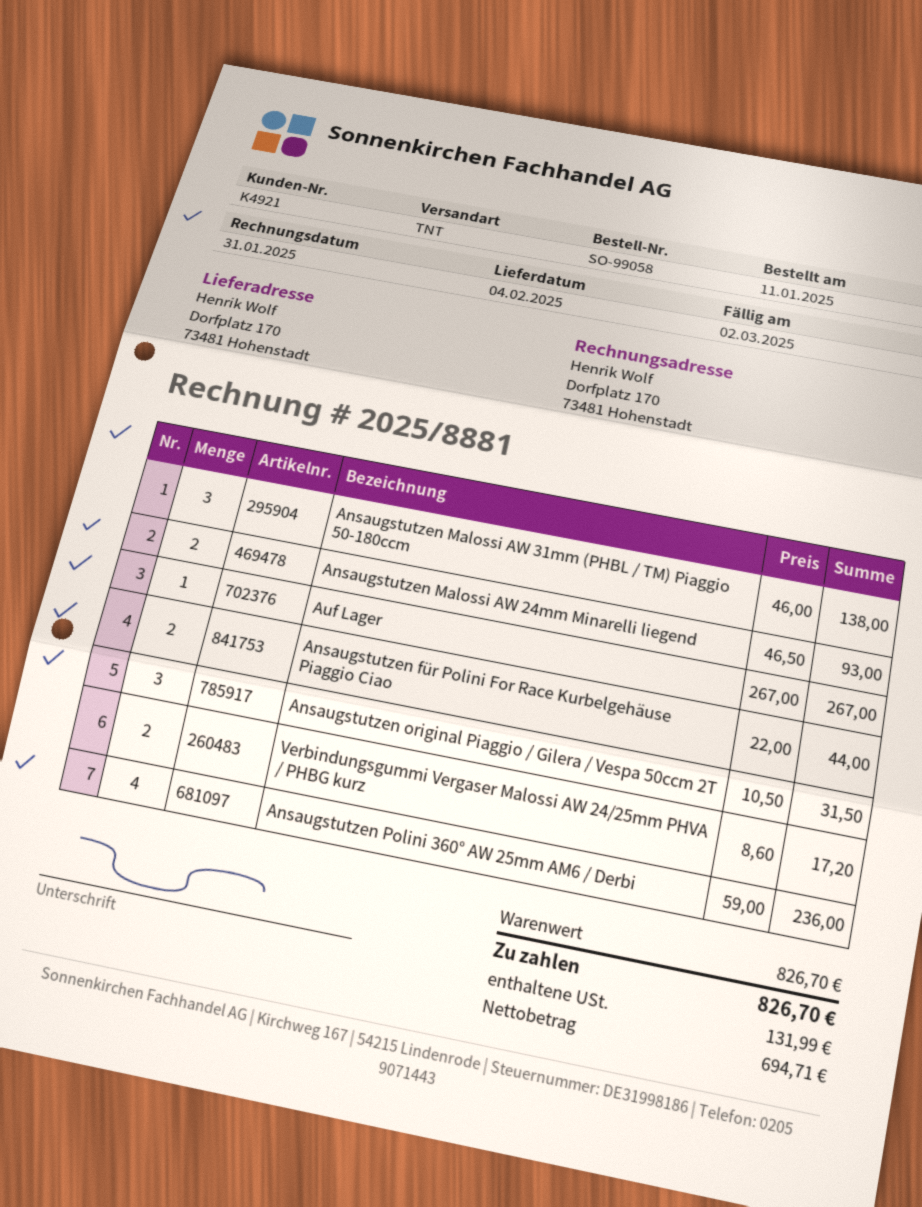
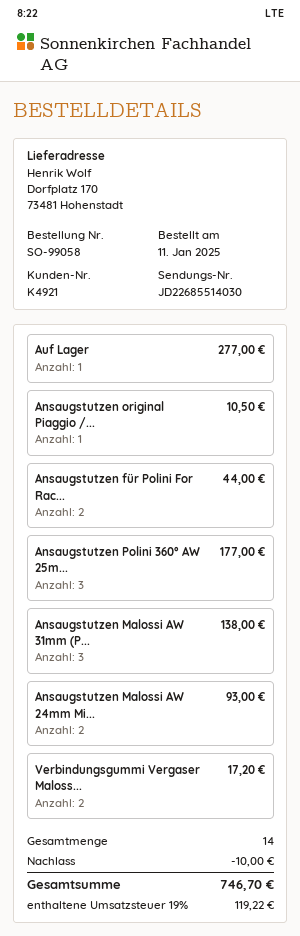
Auf Lager: 1 for 267.00 -> 1 for 277.00
Ansaugstutzen original Piaggio / Gilera / Vespa 50ccm 2T: 3 for 31.50 -> 1 for 10.50
Ansaugstutzen Polini 360° AW 25mm AM6 / Derbi: 4 for 236.00 -> 3 for 177.00
discount: none -> 10.00
tax: 131.99 -> 119.22
total: 826.70 -> 746.70

